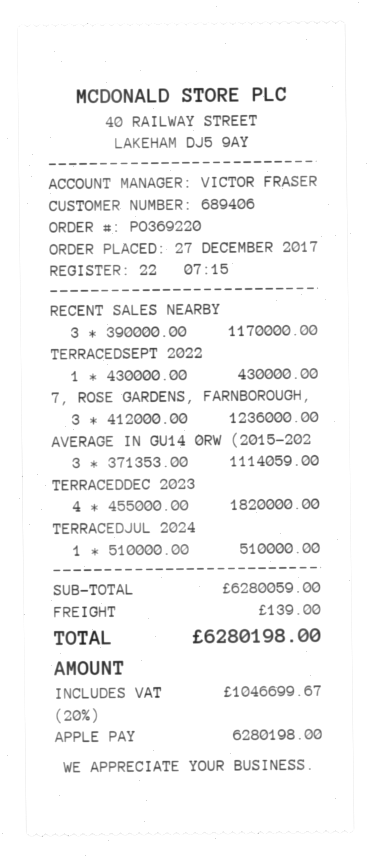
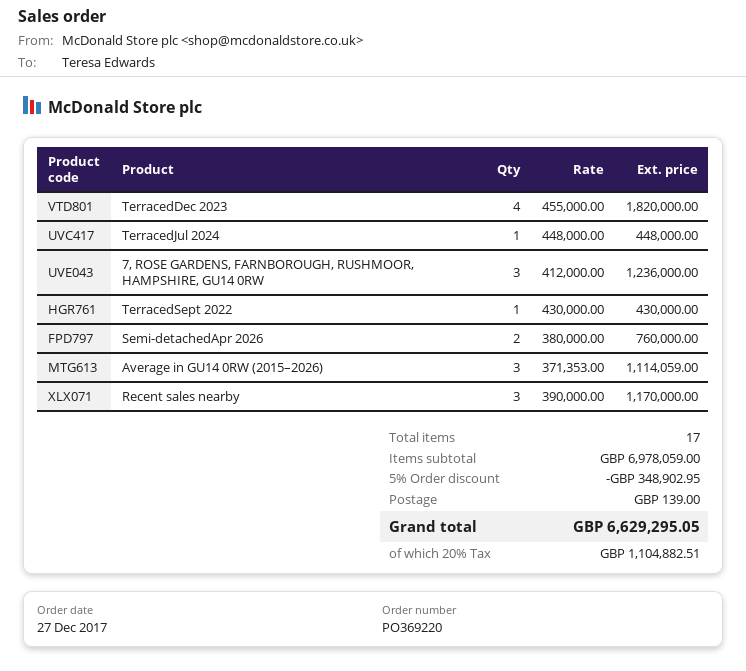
TERRACEDJUL 2024: 1 x 510000.00 = 510000.00 -> 1 x 448000.00 = 448000.00
Semi-detachedApr 2026: none -> 2 x 380000.00 = 760000.00
subtotal: 6280059.00 -> 6978059.00
discount: none -> 5% = 348902.95
tax: 20% = 1046699.67 -> 20% = 1104882.51
total: 6280198.00 -> 6629295.05

